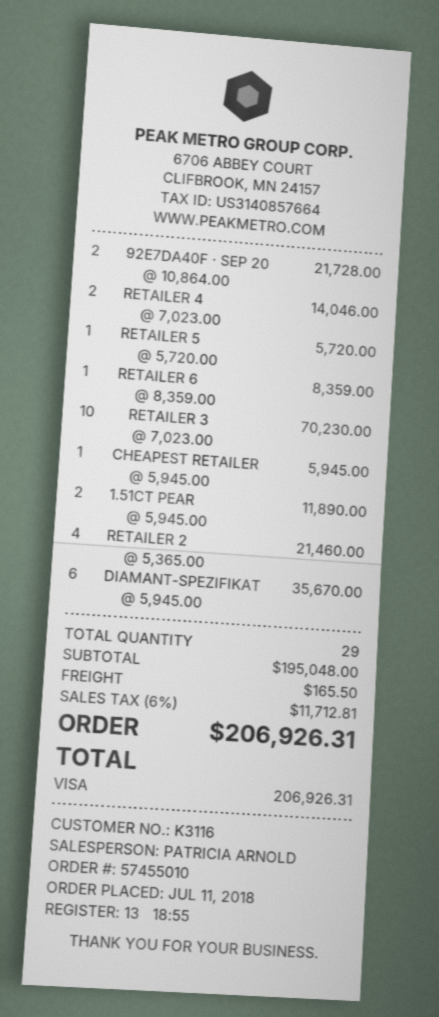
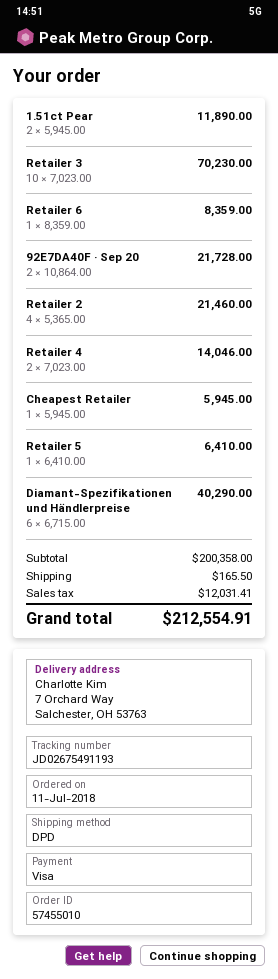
RETAILER 5: 1 x 5720.00 = 5720.00 -> 1 x 6410.00 = 6410.00
DIAMANT-SPEZIFIKAT: 6 x 5945.00 = 35670.00 -> 6 x 6715.00 = 40290.00
subtotal: 195048.00 -> 200358.00
tax: 11712.81 -> 12031.41
total: 206926.31 -> 212554.91

